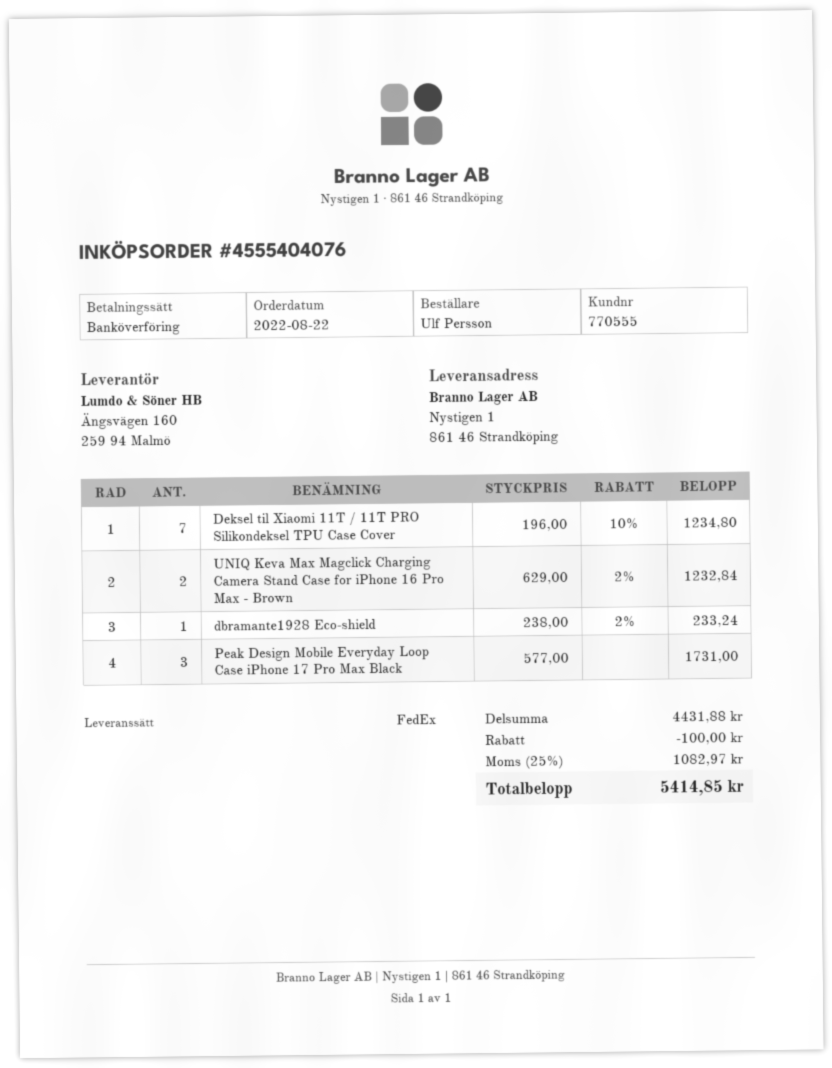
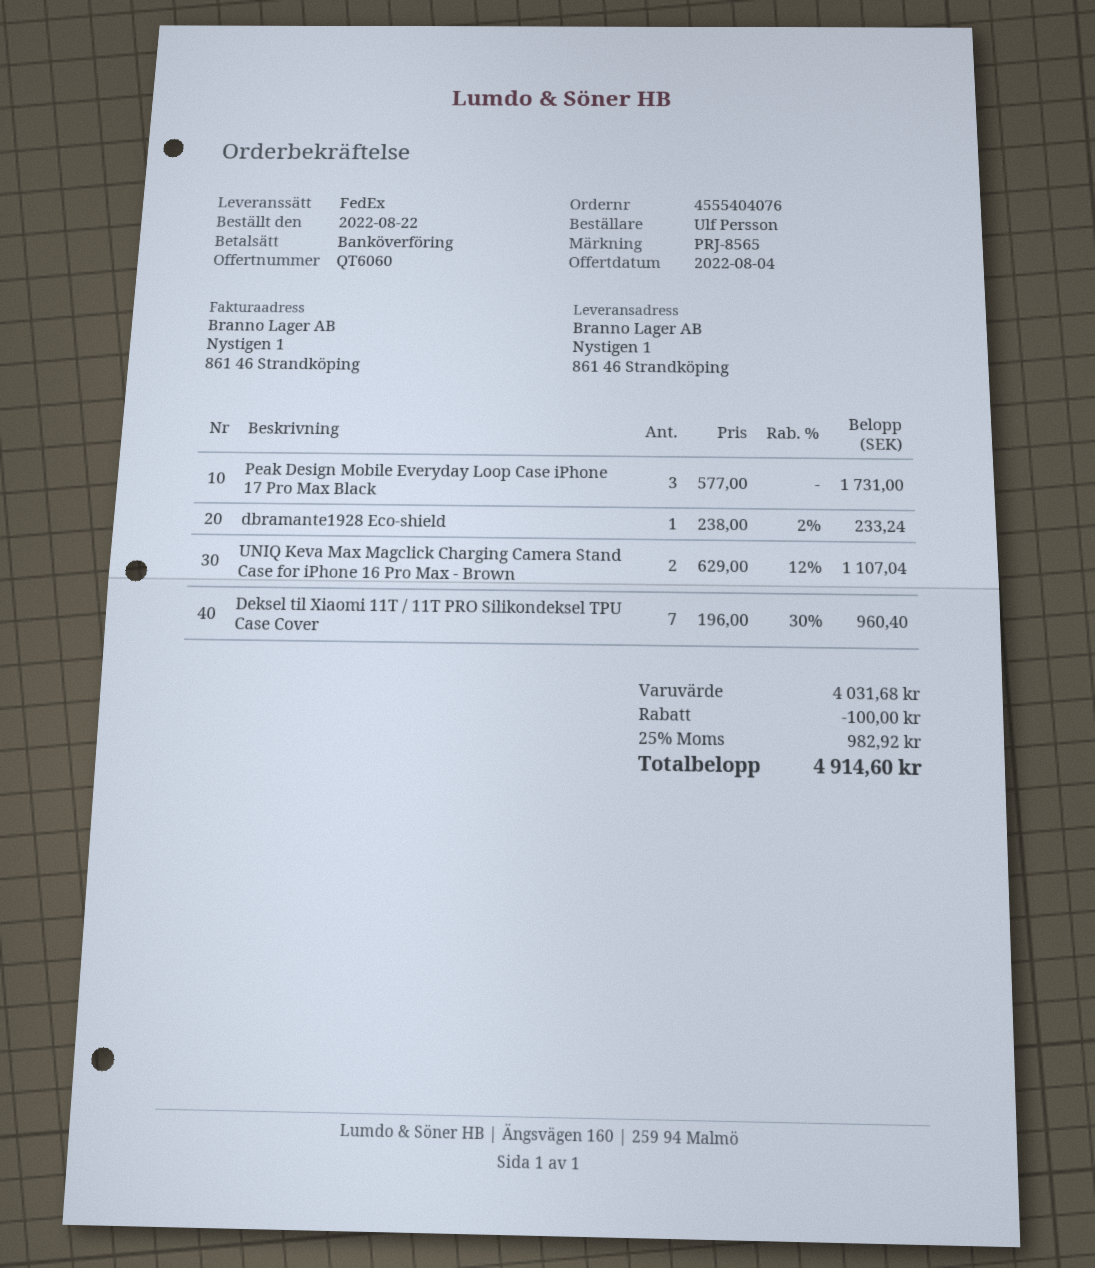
Deksel til Xiaomi 11T / 11T PRO Silikondeksel TPU Case Cover: 7 x 196.00 - 10% = 1234.80 -> 7 x 196.00 - 30% = 960.40
UNIQ Keva Max Magclick Charging Camera Stand Case for iPhone 16 Pro Max - Brown: 2 x 629.00 - 2% = 1232.84 -> 2 x 629.00 - 12% = 1107.04
subtotal: 4431.88 -> 4031.68
tax: 25% = 1082.97 -> 25% = 982.92
total: 5414.85 -> 4914.60

